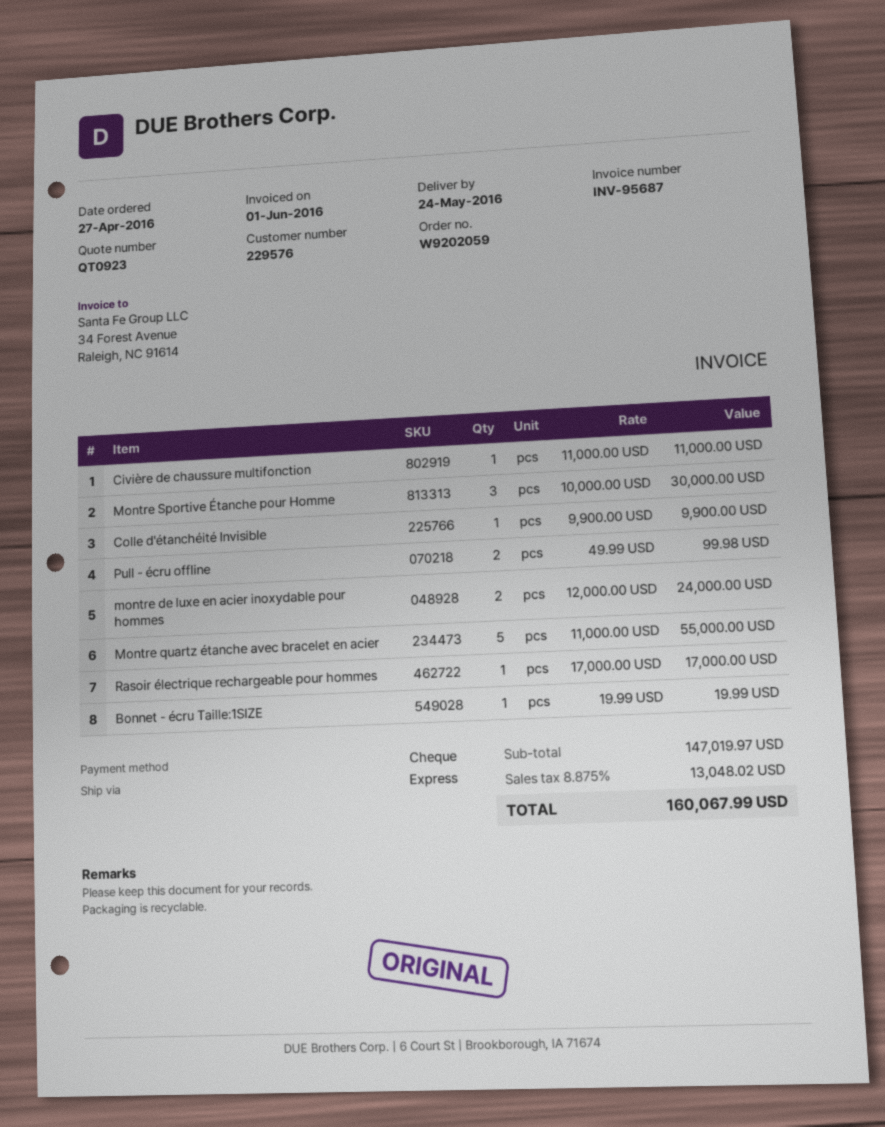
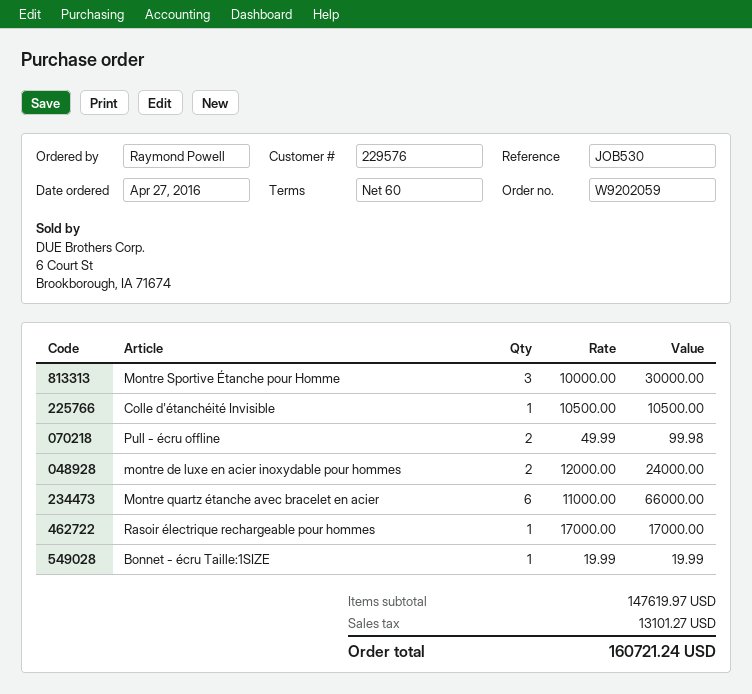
Civière de chaussure multifonction: 1 x 11000.00 = 11000.00 -> none
Colle d'étanchéité Invisible: 1 x 9900.00 = 9900.00 -> 1 x 10500.00 = 10500.00
Montre quartz étanche avec bracelet en acier: 5 x 11000.00 = 55000.00 -> 6 x 11000.00 = 66000.00
subtotal: 147019.97 -> 147619.97
tax: 13048.02 -> 13101.27
total: 160067.99 -> 160721.24

